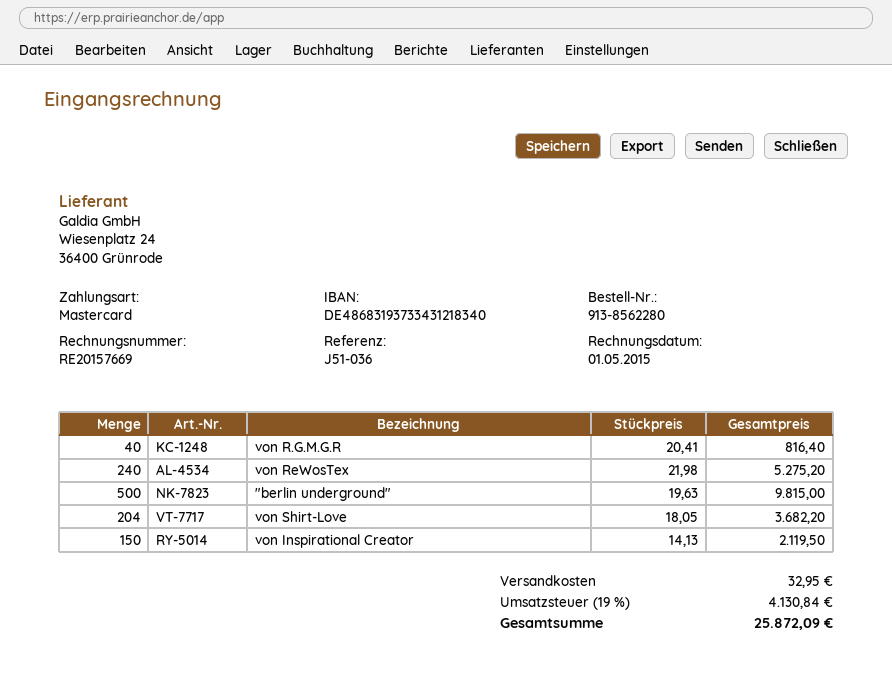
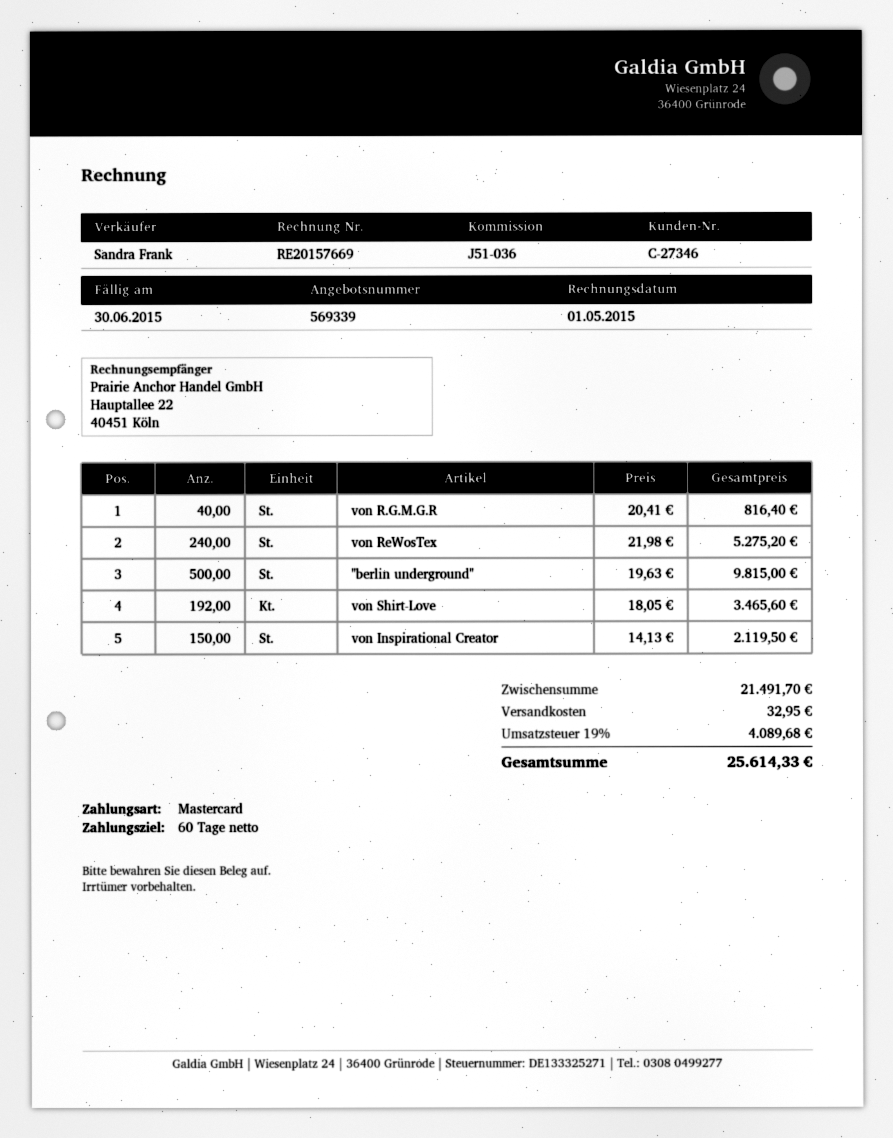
von Shirt-Love: 204 x 18.05 = 3682.20 -> 192 x 18.05 = 3465.60
tax: 19% = 4130.84 -> 19% = 4089.68
total: 25872.09 -> 25614.33

